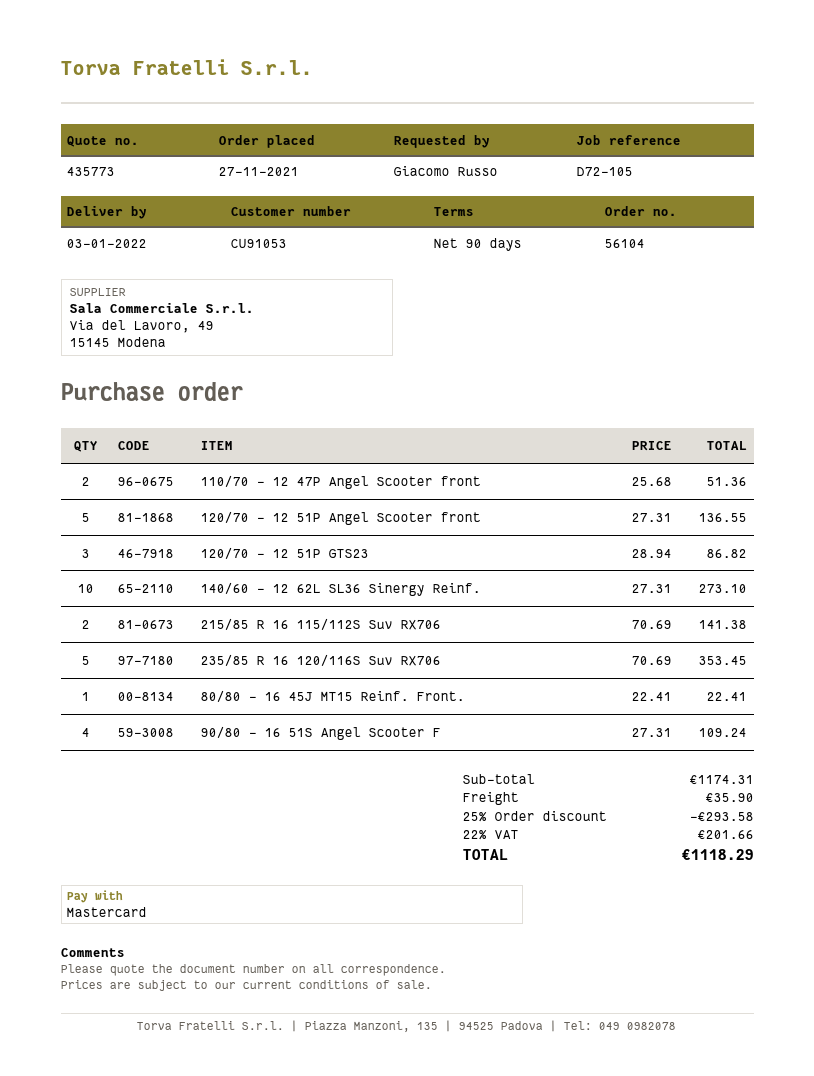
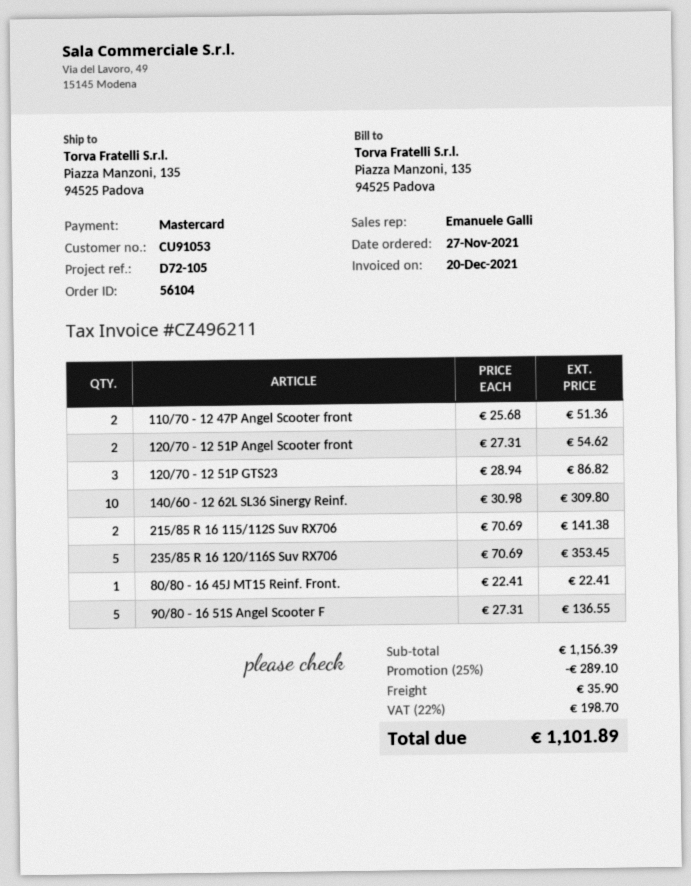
120/70 - 12 51P Angel Scooter front: 5 x 27.31 = 136.55 -> 2 x 27.31 = 54.62
140/60 - 12 62L SL36 Sinergy Reinf.: 10 x 27.31 = 273.10 -> 10 x 30.98 = 309.80
90/80 - 16 51S Angel Scooter F: 4 x 27.31 = 109.24 -> 5 x 27.31 = 136.55
subtotal: 1174.31 -> 1156.39
discount: 25% = 293.58 -> 25% = 289.10
tax: 22% = 201.66 -> 22% = 198.70
total: 1118.29 -> 1101.89

